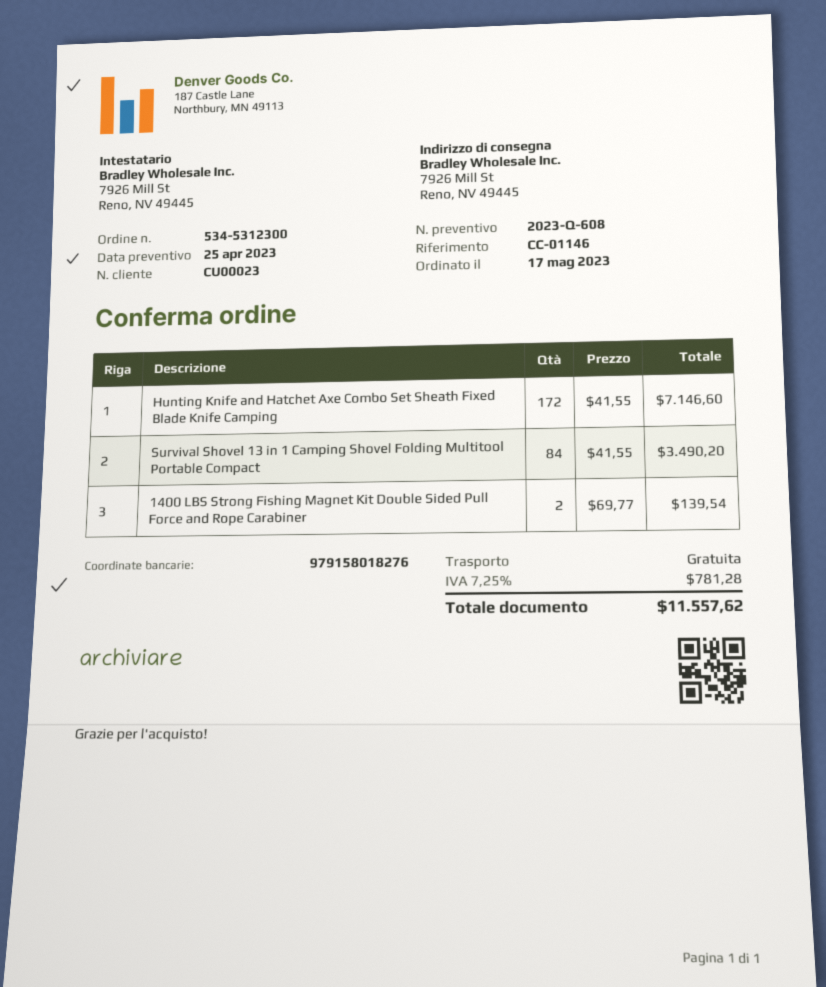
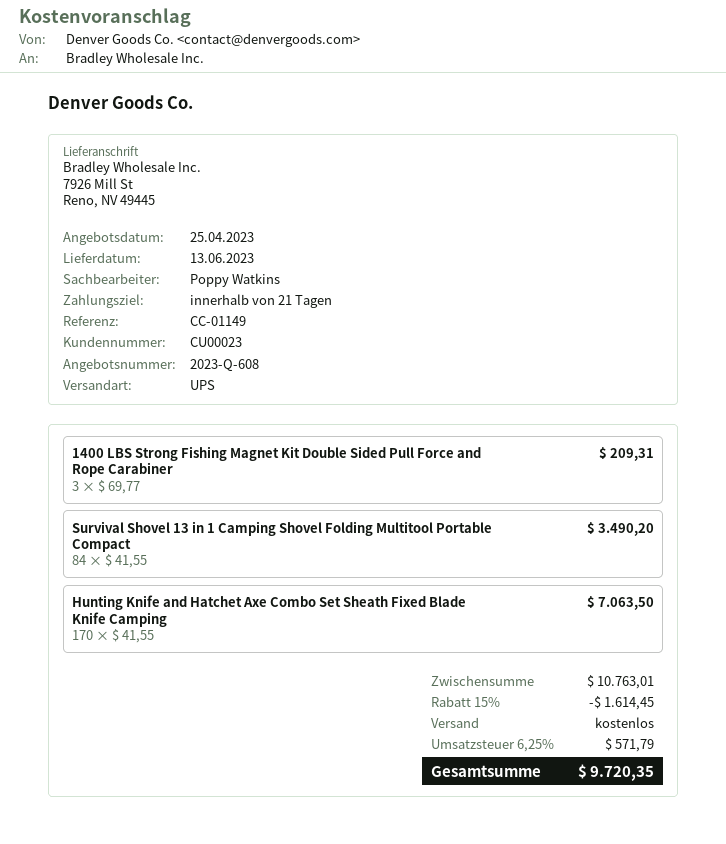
reference: CC-01146 -> CC-01149
Hunting Knife and Hatchet Axe Combo Set Sheath Fixed Blade Knife Camping: 172 x 41.55 = 7146.60 -> 170 x 41.55 = 7063.50
1400 LBS Strong Fishing Magnet Kit Double Sided Pull Force and Rope Carabiner: 2 x 69.77 = 139.54 -> 3 x 69.77 = 209.31
discount: none -> 15% = 1614.45
tax: 7.25% = 781.28 -> 6.25% = 571.79
total: 11557.62 -> 9720.35

